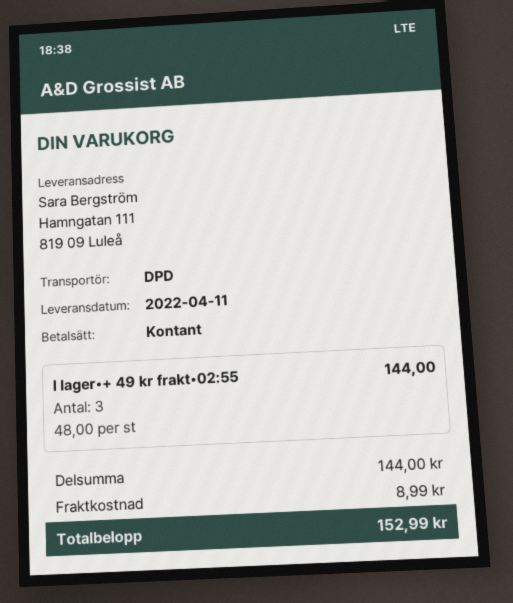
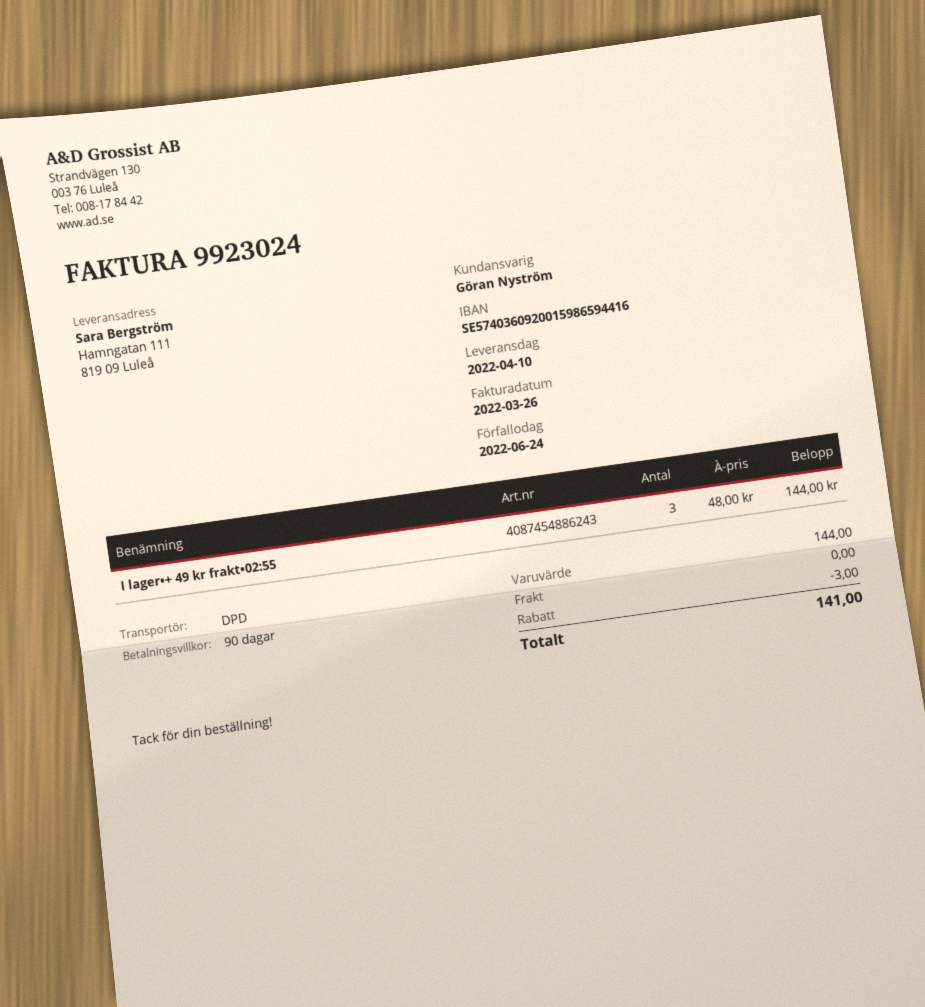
delivery date: 2022-04-11 -> 2022-04-10
discount: none -> 3.00
shipping: 8.99 -> 0.00
total: 152.99 -> 141.00

